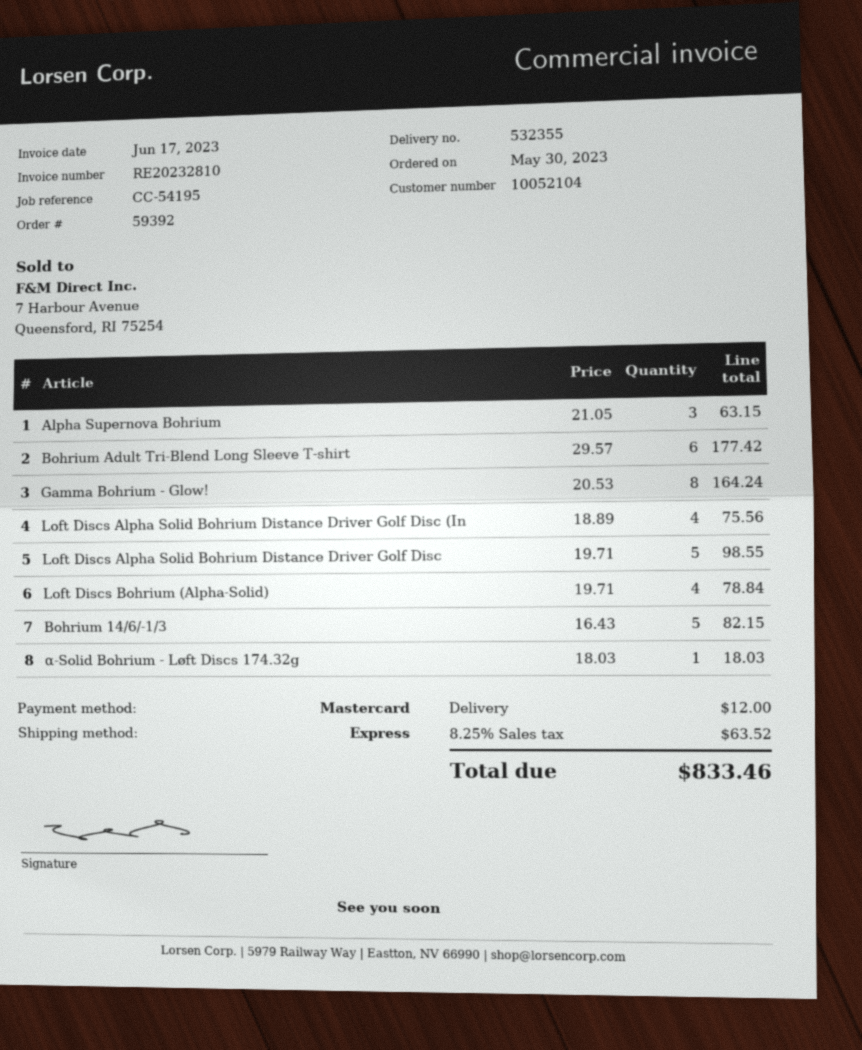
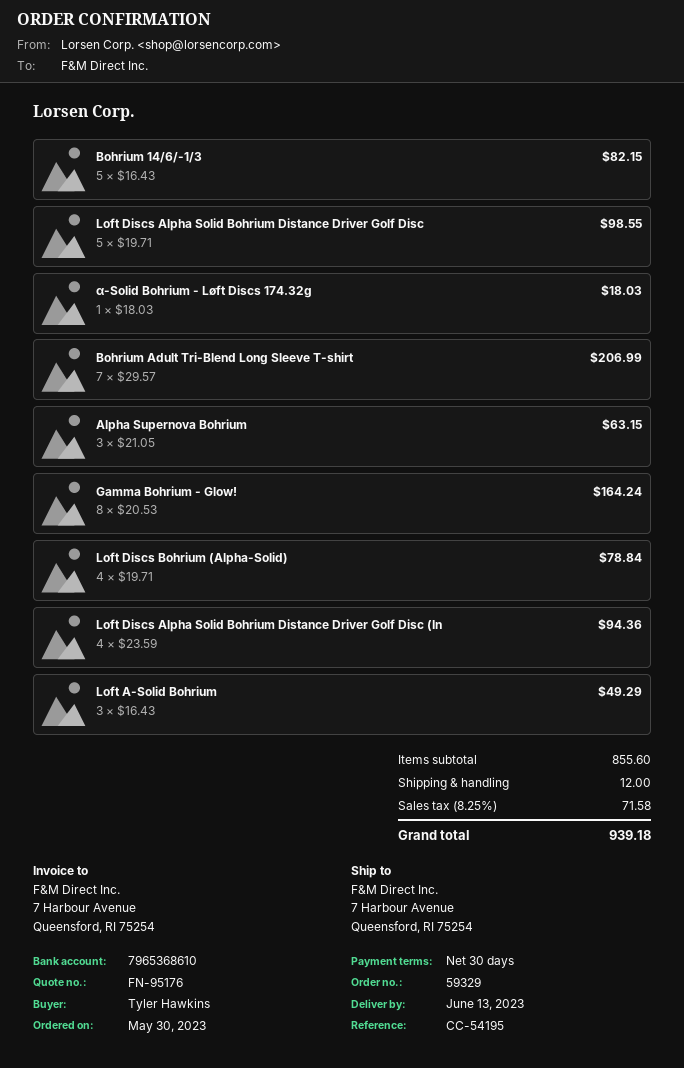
order number: 59392 -> 59329
Bohrium Adult Tri-Blend Long Sleeve T-shirt: 6 x 29.57 = 177.42 -> 7 x 29.57 = 206.99
Loft Discs Alpha Solid Bohrium Distance Driver Golf Disc (In: 4 x 18.89 = 75.56 -> 4 x 23.59 = 94.36
Loft A-Solid Bohrium: none -> 3 x 16.43 = 49.29
tax: 8.25% = 63.52 -> 8.25% = 71.58
total: 833.46 -> 939.18

